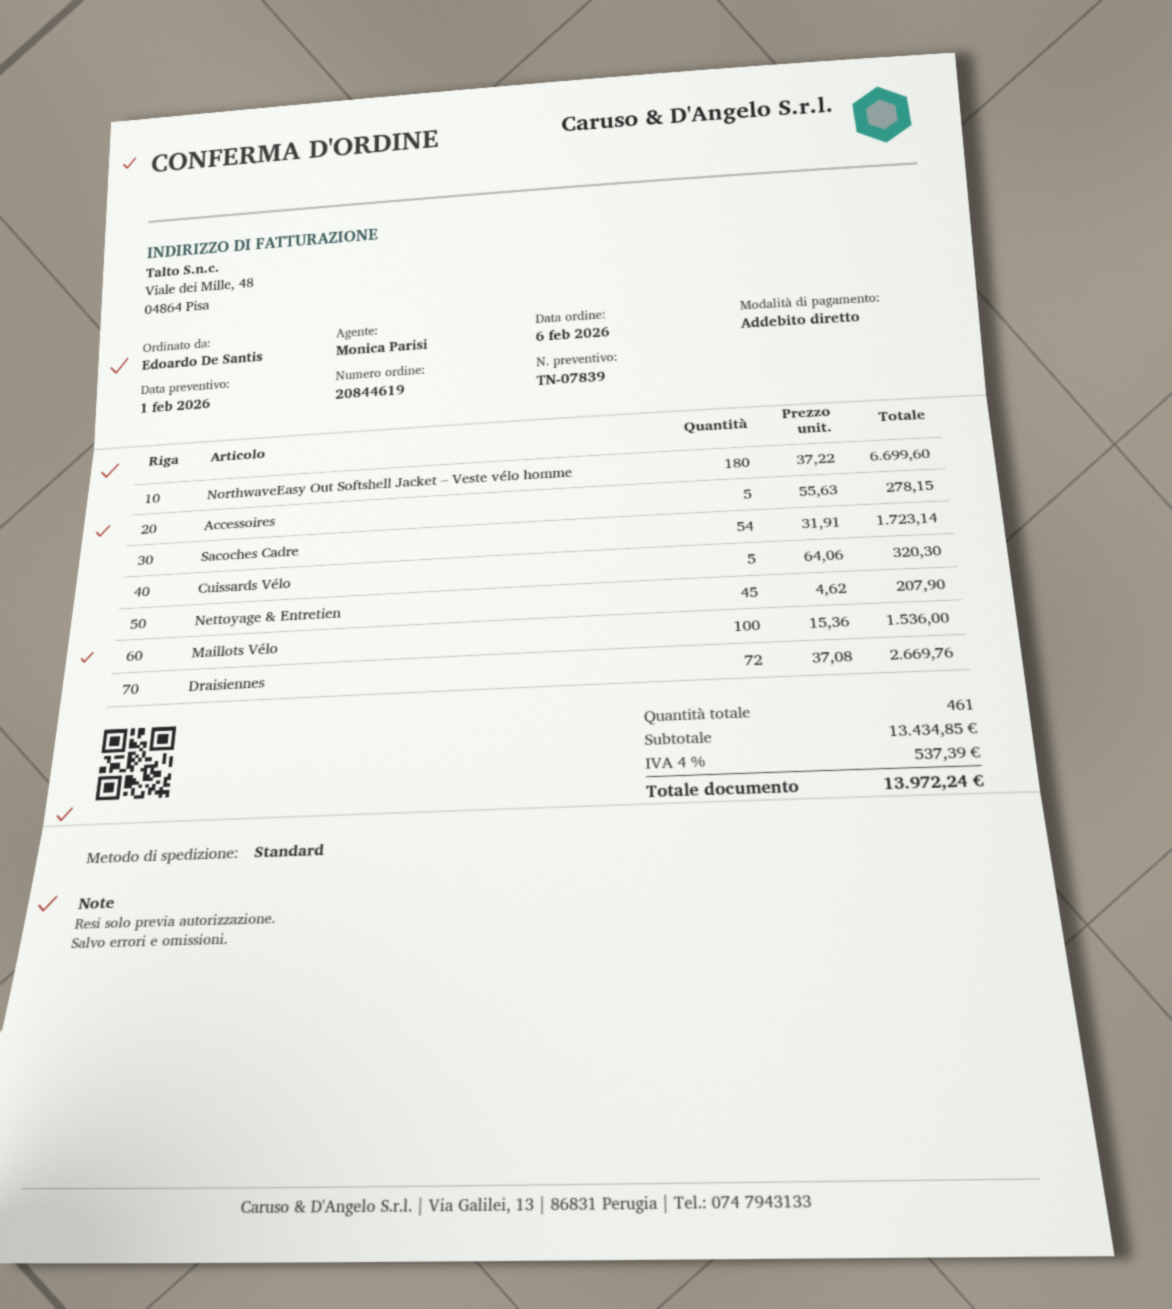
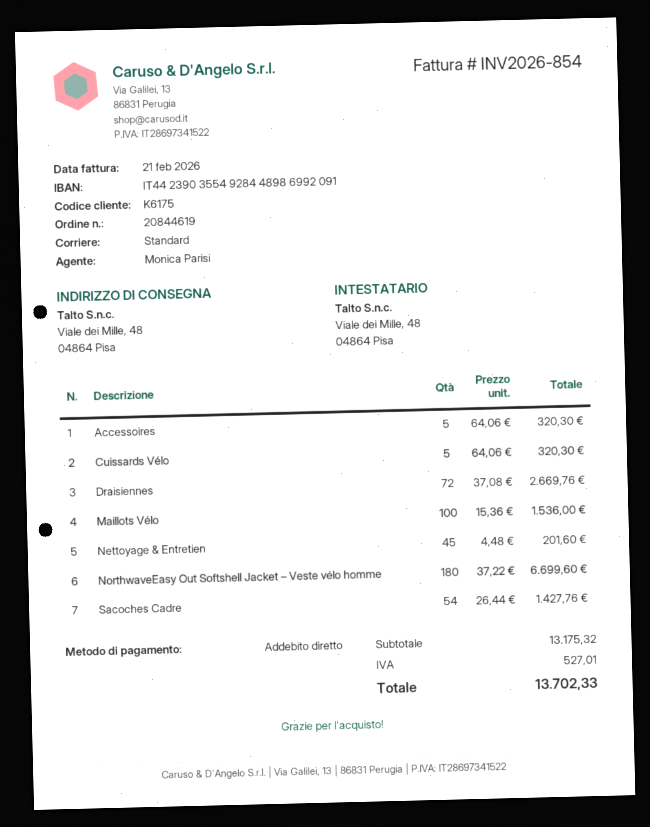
Accessoires: 5 x 55.63 = 278.15 -> 5 x 64.06 = 320.30
Sacoches Cadre: 54 x 31.91 = 1723.14 -> 54 x 26.44 = 1427.76
Nettoyage & Entretien: 45 x 4.62 = 207.90 -> 45 x 4.48 = 201.60
subtotal: 13434.85 -> 13175.32
tax: 537.39 -> 527.01
total: 13972.24 -> 13702.33

